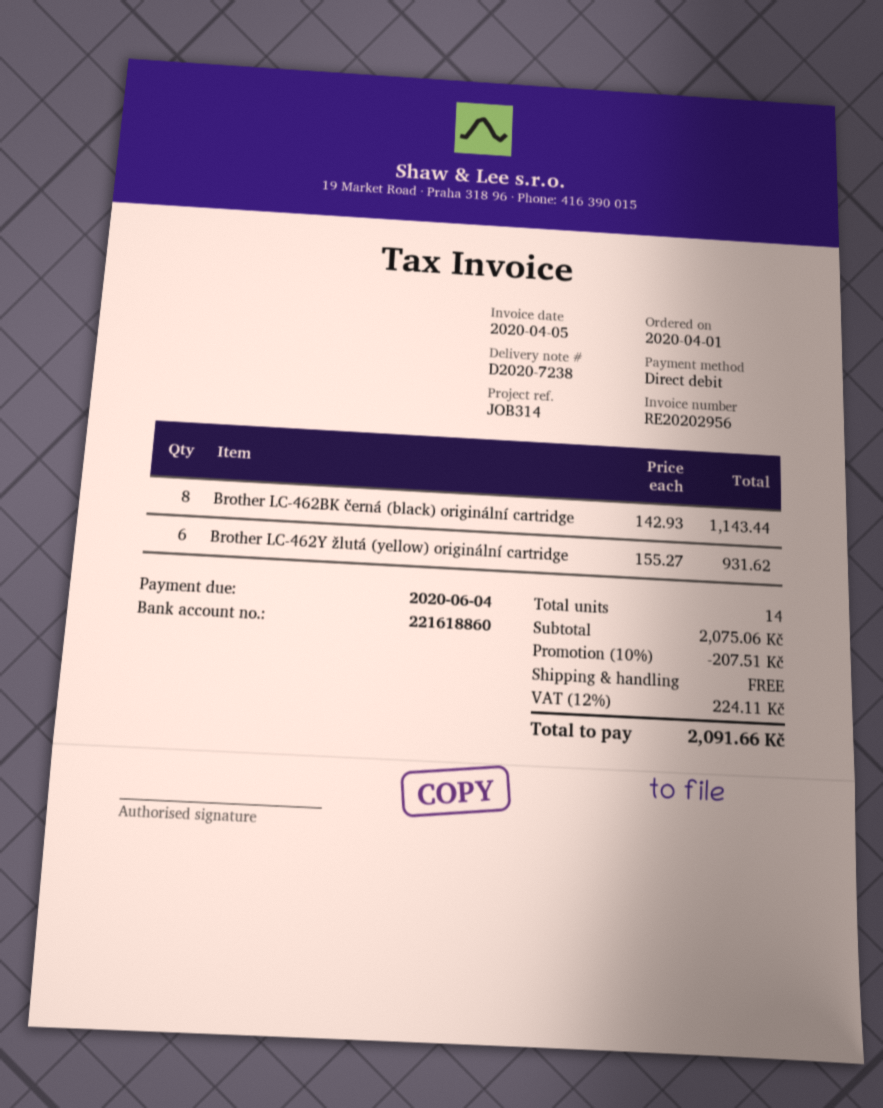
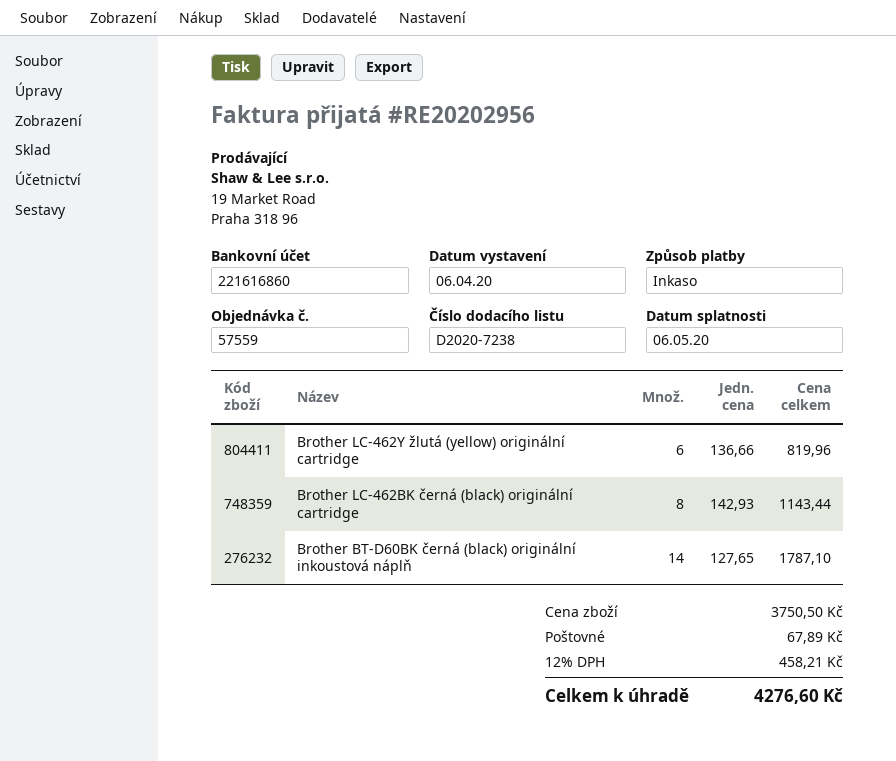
invoice date: 2020-04-05 -> 2020-04-06
due date: 2020-06-04 -> 2020-05-06
bank account: 221618860 -> 221616860
Brother LC-462Y žlutá (yellow) originální cartridge: 6 x 155.27 = 931.62 -> 6 x 136.66 = 819.96
Brother BT-D60BK černá (black) originální inkoustová náplň: none -> 14 x 127.65 = 1787.10
subtotal: 2075.06 -> 3750.50
discount: 10% = 207.51 -> none
shipping: 0.00 -> 67.89
tax: 12% = 224.11 -> 12% = 458.21
total: 2091.66 -> 4276.60

